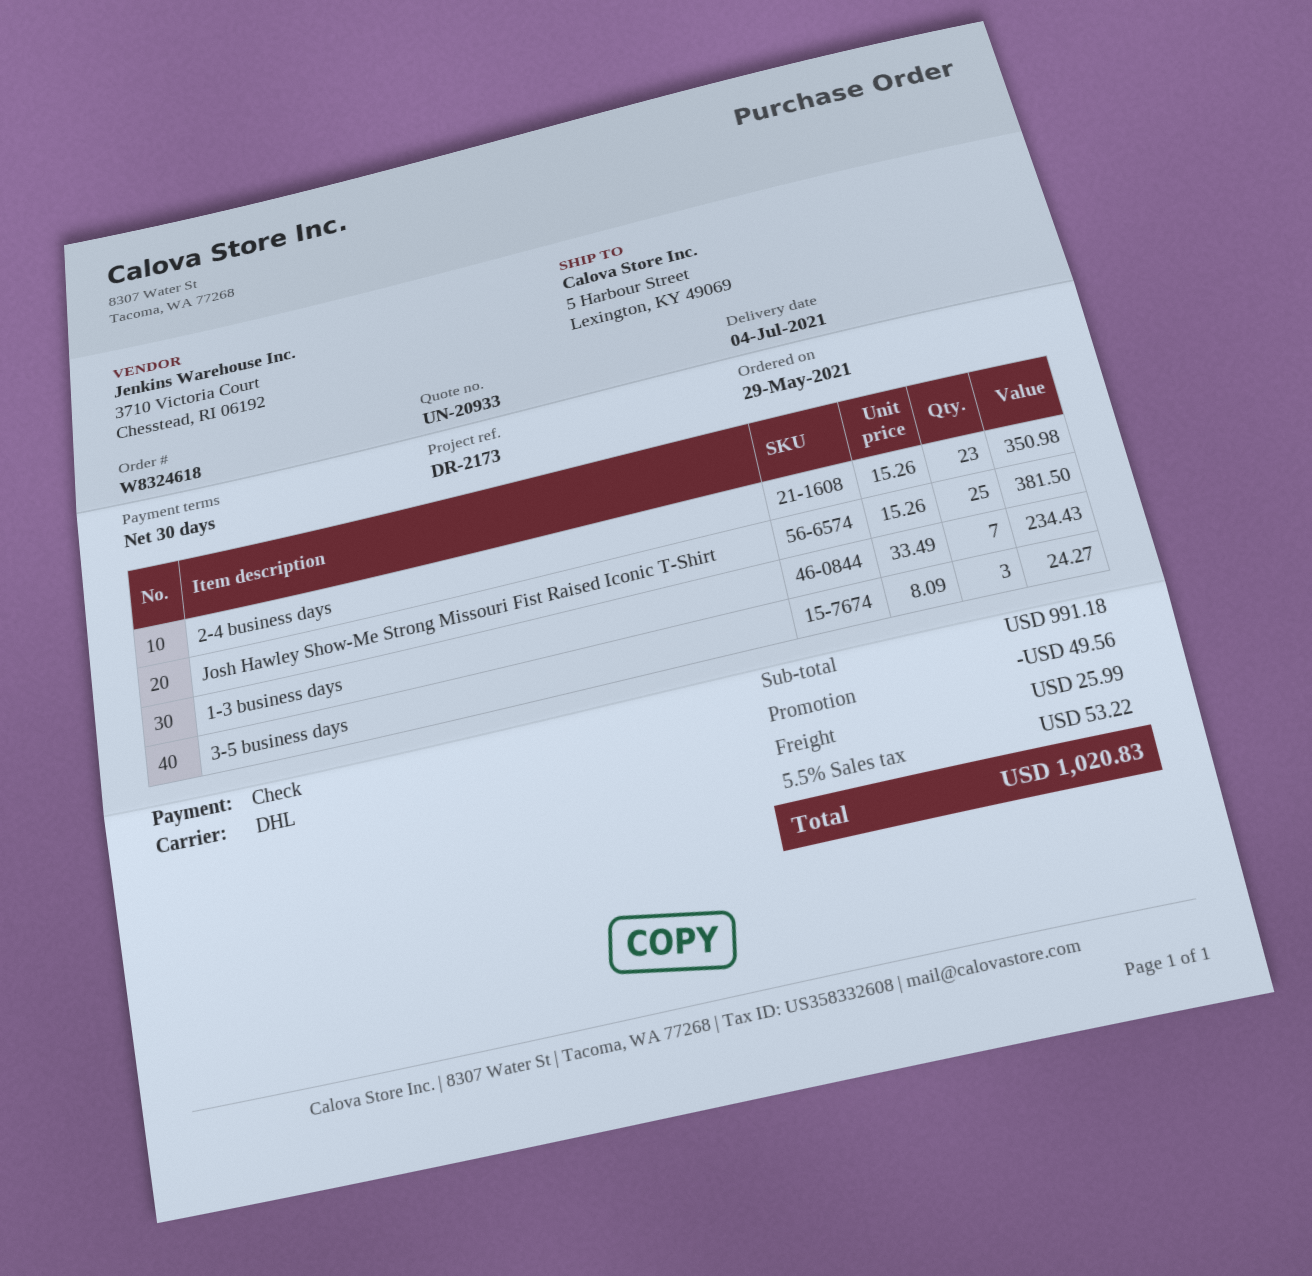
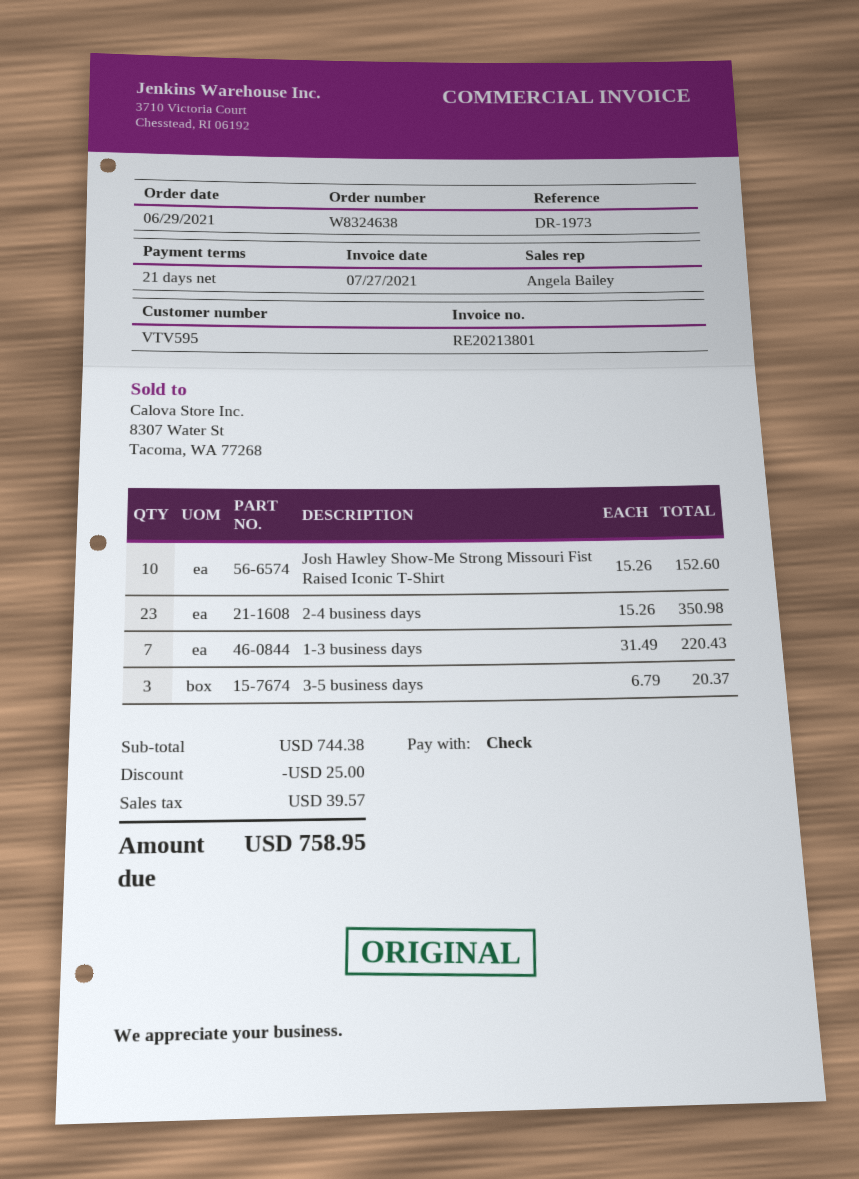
order number: W8324618 -> W8324638
order date: 2021-05-29 -> 2021-06-29
payment terms: 30 days -> 21 days
reference: DR-2173 -> DR-1973
Josh Hawley Show-Me Strong Missouri Fist Raised Iconic T-Shirt: 25 x 15.26 = 381.50 -> 10 x 15.26 = 152.60
1-3 business days: 7 x 33.49 = 234.43 -> 7 x 31.49 = 220.43
3-5 business days: 3 x 8.09 = 24.27 -> 3 x 6.79 = 20.37
subtotal: 991.18 -> 744.38
discount: 49.56 -> 25.00
shipping: 25.99 -> none
tax: 53.22 -> 39.57
total: 1020.83 -> 758.95

